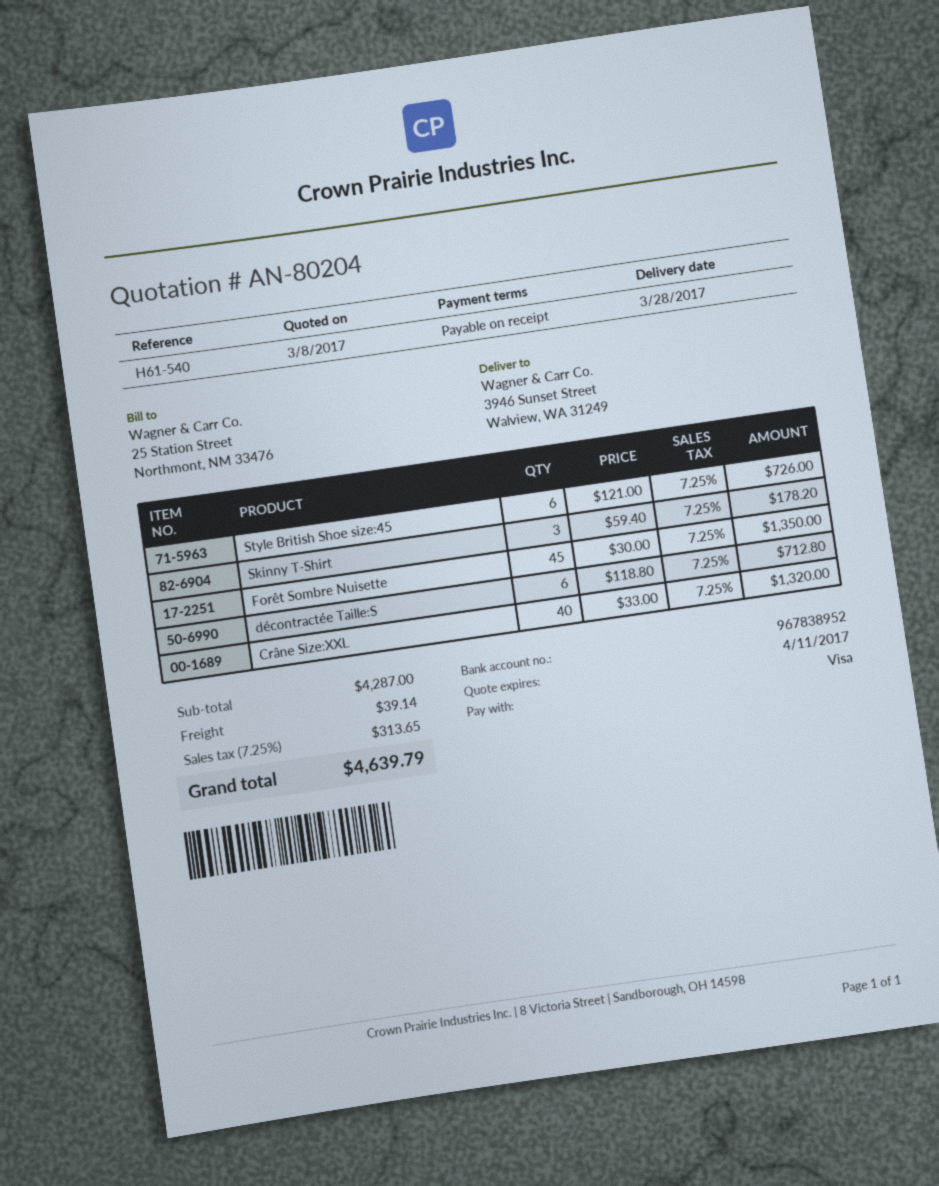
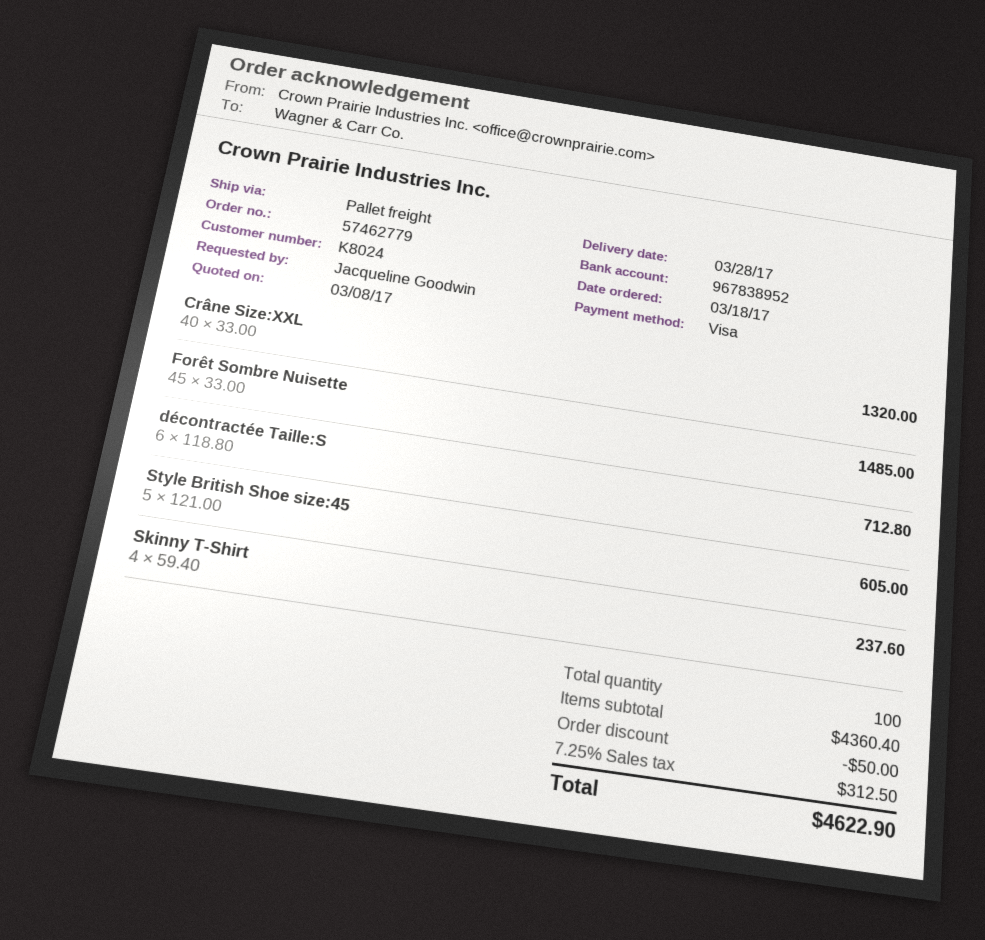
Style British Shoe size:45: 6 x 121.00 = 726.00 -> 5 x 121.00 = 605.00
Skinny T-Shirt: 3 x 59.40 = 178.20 -> 4 x 59.40 = 237.60
Forêt Sombre Nuisette: 45 x 30.00 = 1350.00 -> 45 x 33.00 = 1485.00
subtotal: 4287.00 -> 4360.40
discount: none -> 50.00
shipping: 39.14 -> none
tax: 7.25% = 313.65 -> 7.25% = 312.50
total: 4639.79 -> 4622.90

